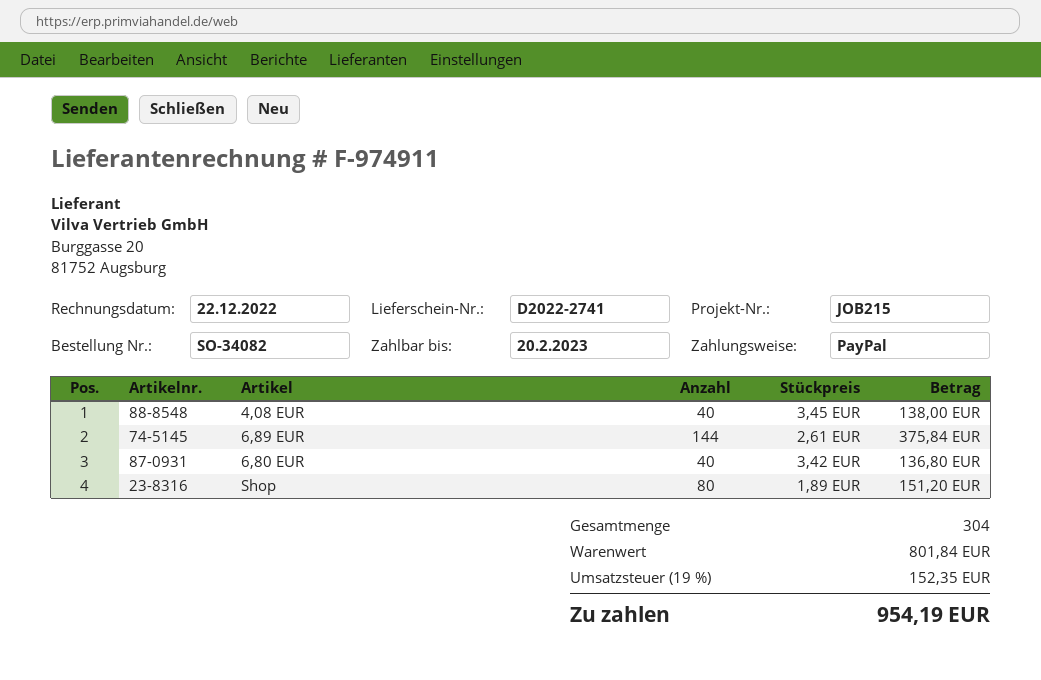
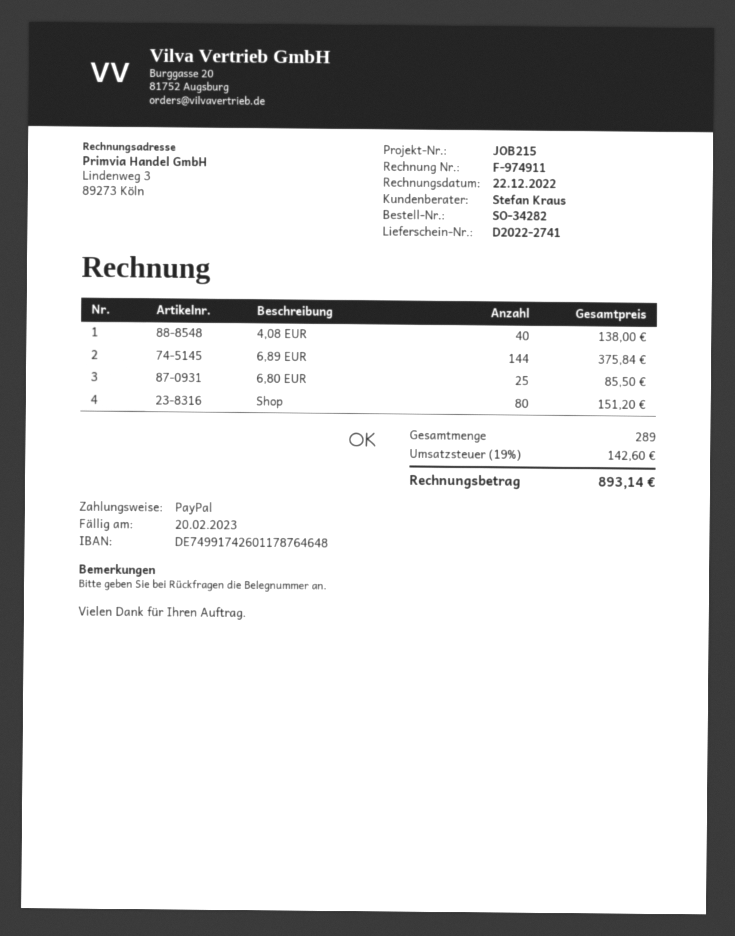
order number: SO-34082 -> SO-34282
6,80 EUR: 40 for 136.80 -> 25 for 85.50
total quantity: 304 -> 289
tax: 19% = 152.35 -> 19% = 142.60
total: 954.19 -> 893.14

